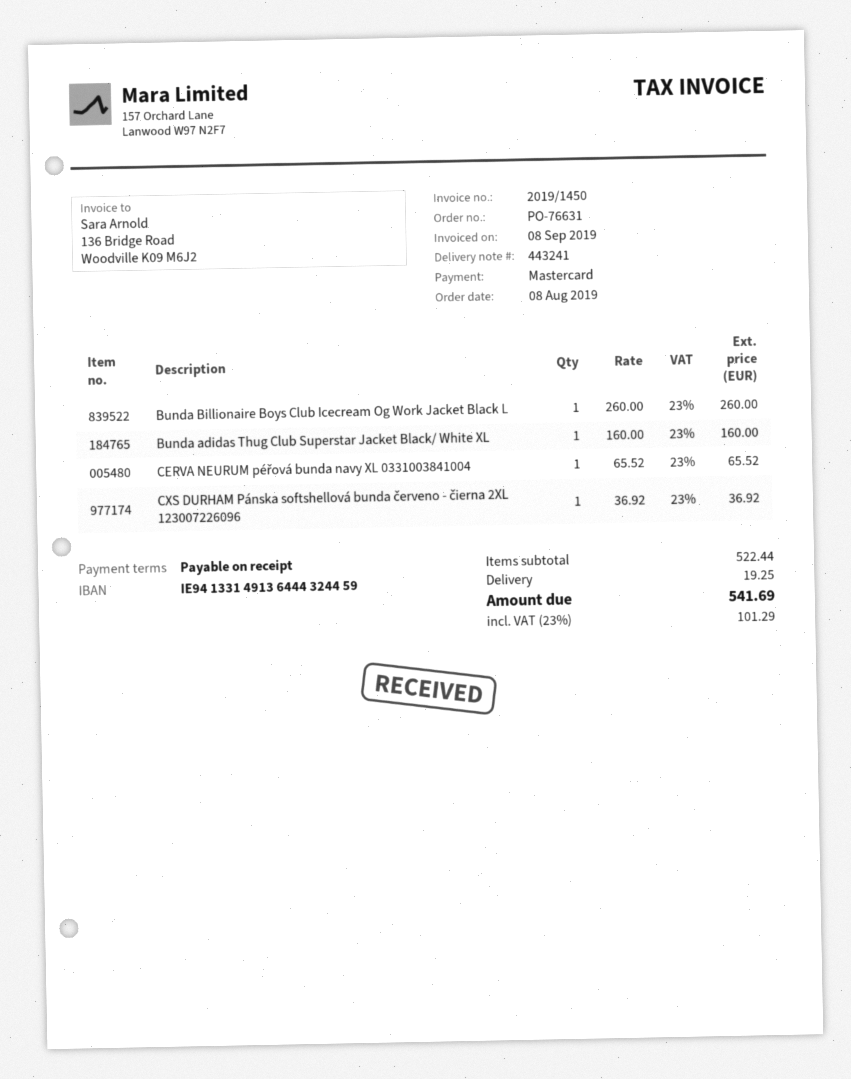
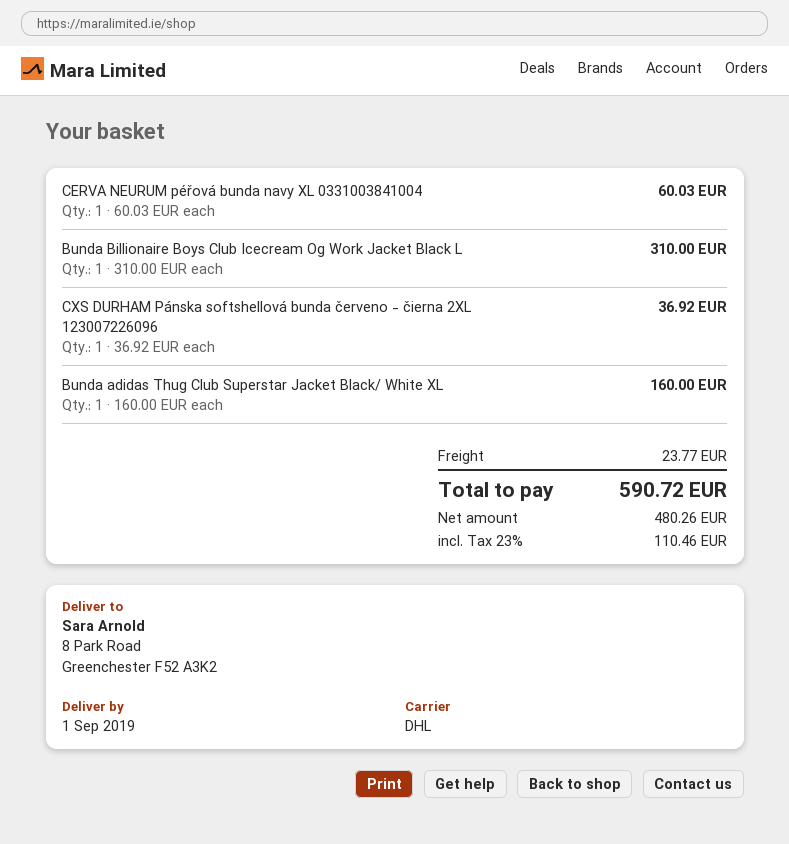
Bunda Billionaire Boys Club Icecream Og Work Jacket Black L: 1 x 260.00 = 260.00 -> 1 x 310.00 = 310.00
CERVA NEURUM péřová bunda navy XL 0331003841004: 1 x 65.52 = 65.52 -> 1 x 60.03 = 60.03
shipping: 19.25 -> 23.77
tax: 23% = 101.29 -> 23% = 110.46
total: 541.69 -> 590.72

